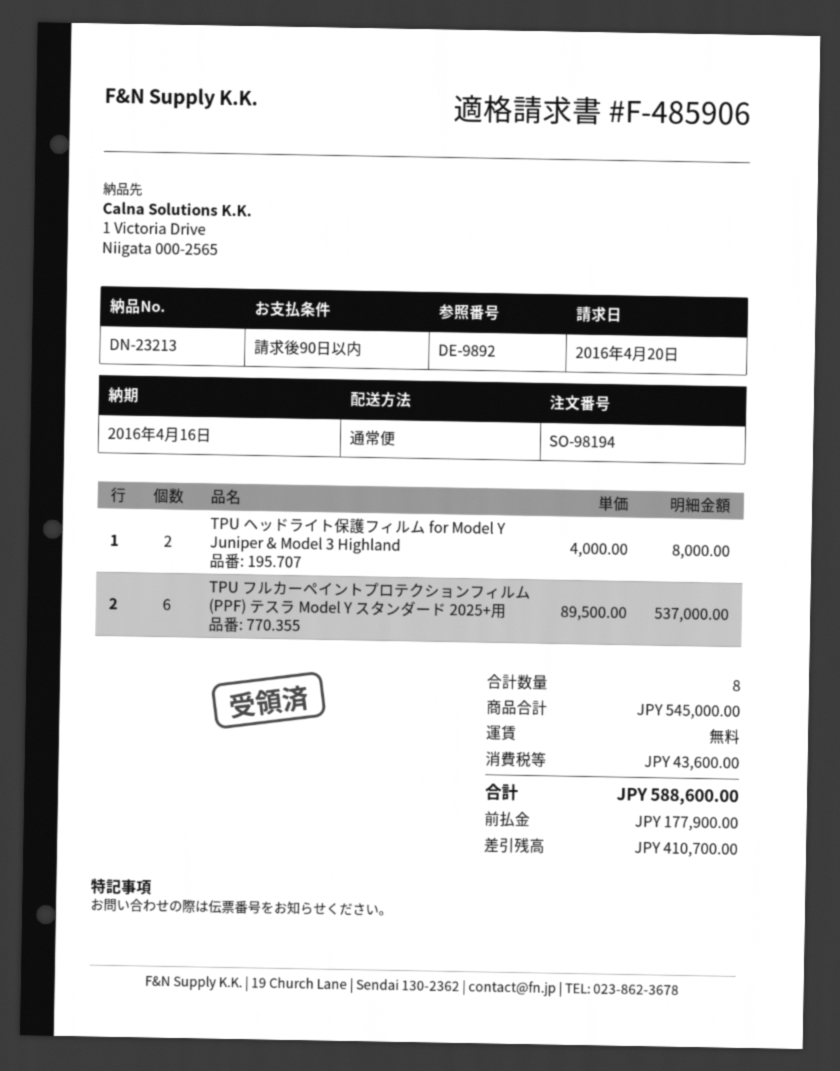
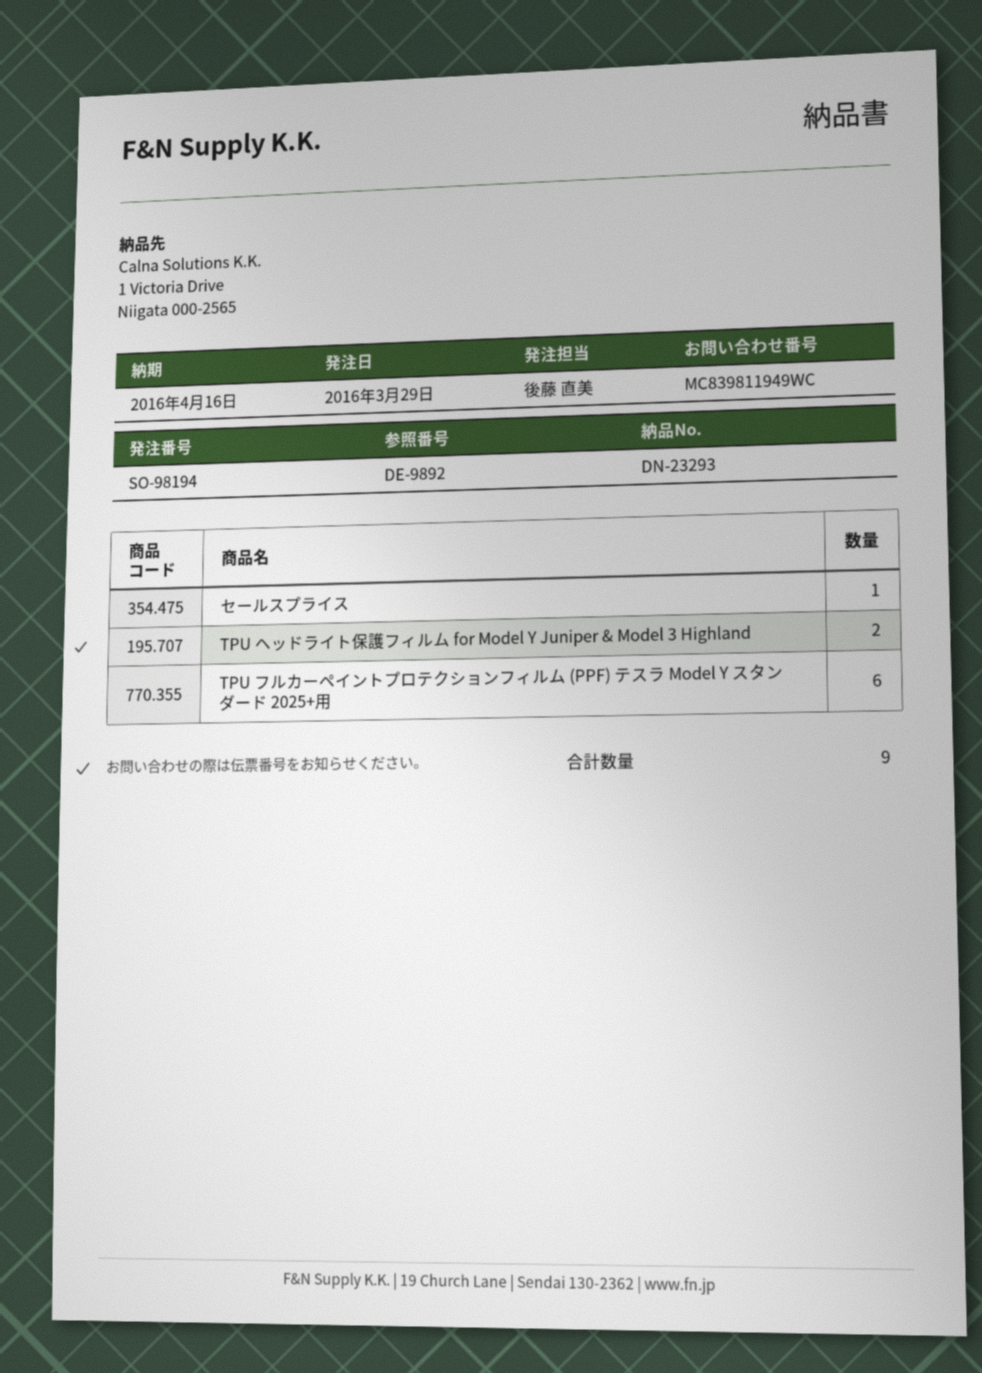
delivery note number: DN-23213 -> DN-23293
セールスプライス: none -> 1
total quantity: 8 -> 9

